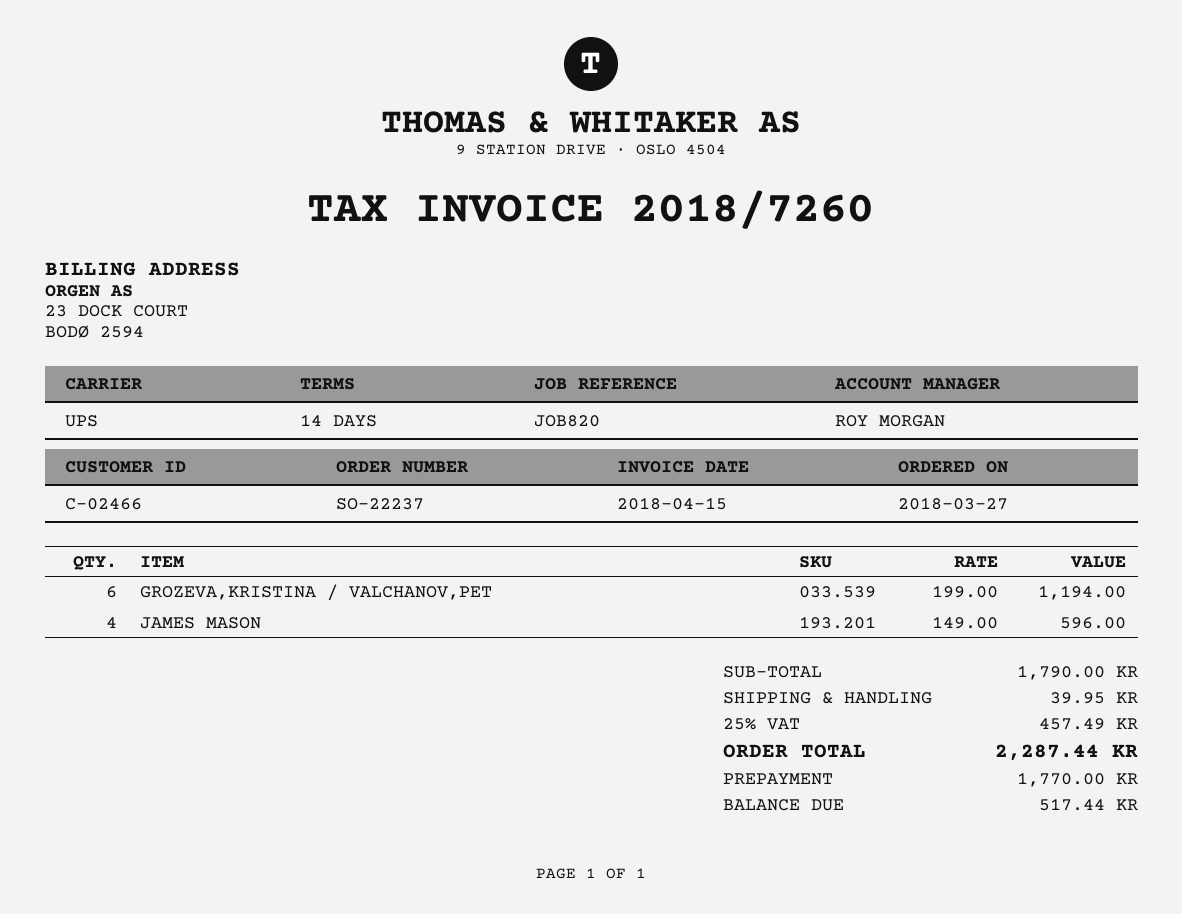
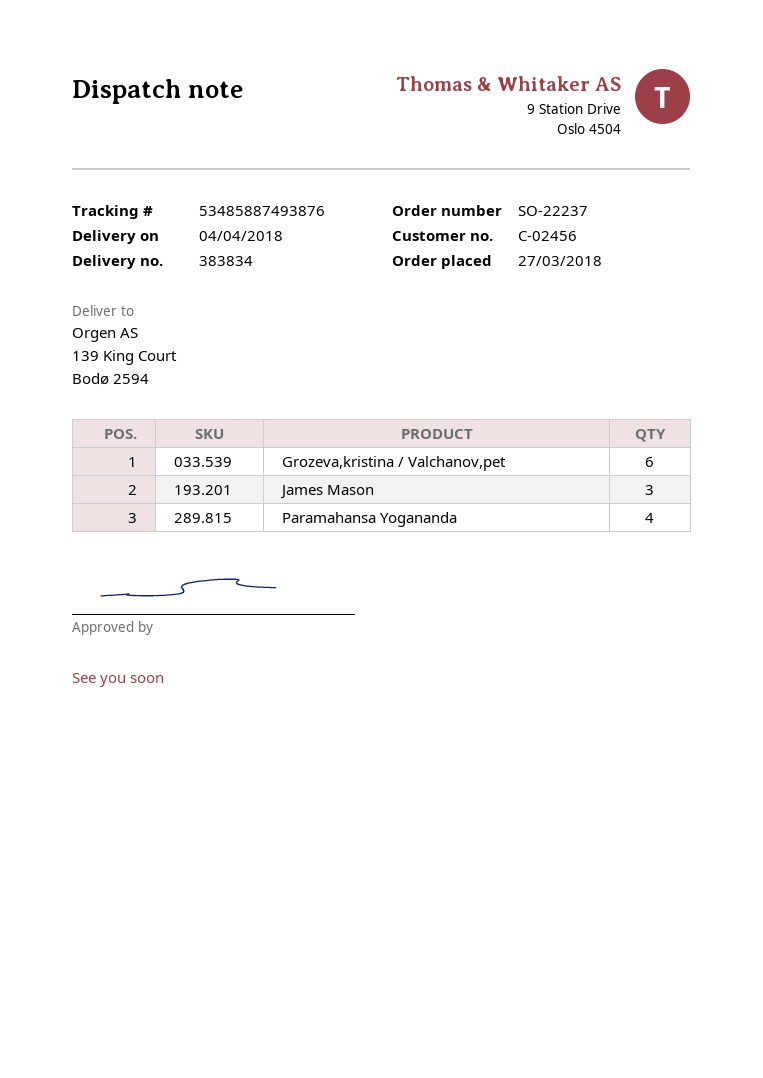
customer number: C-02466 -> C-02456
JAMES MASON: 4 -> 3
Paramahansa Yogananda: none -> 4

